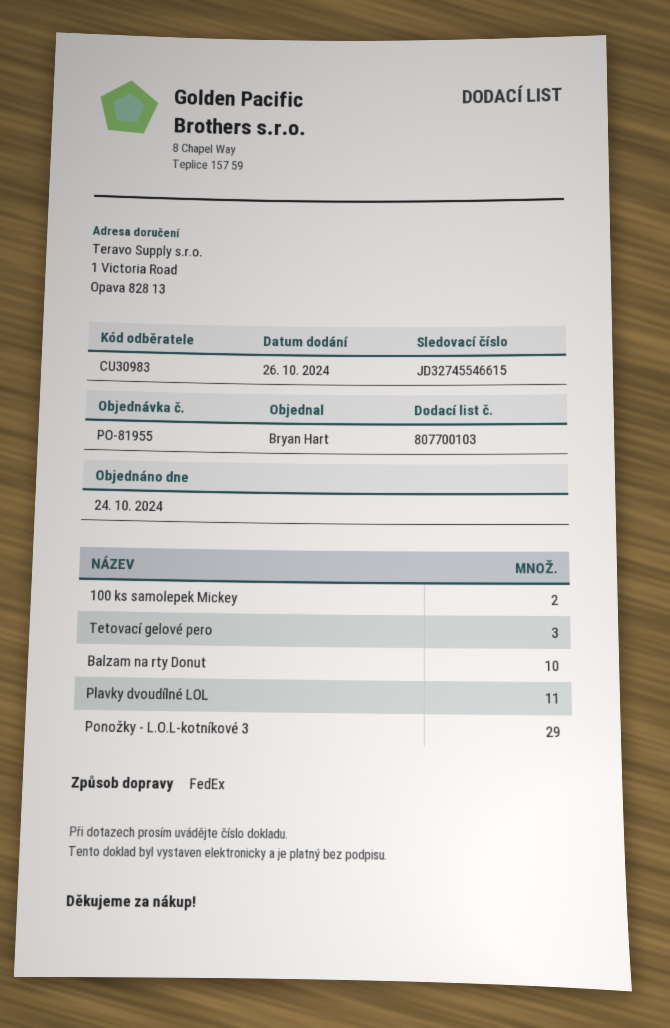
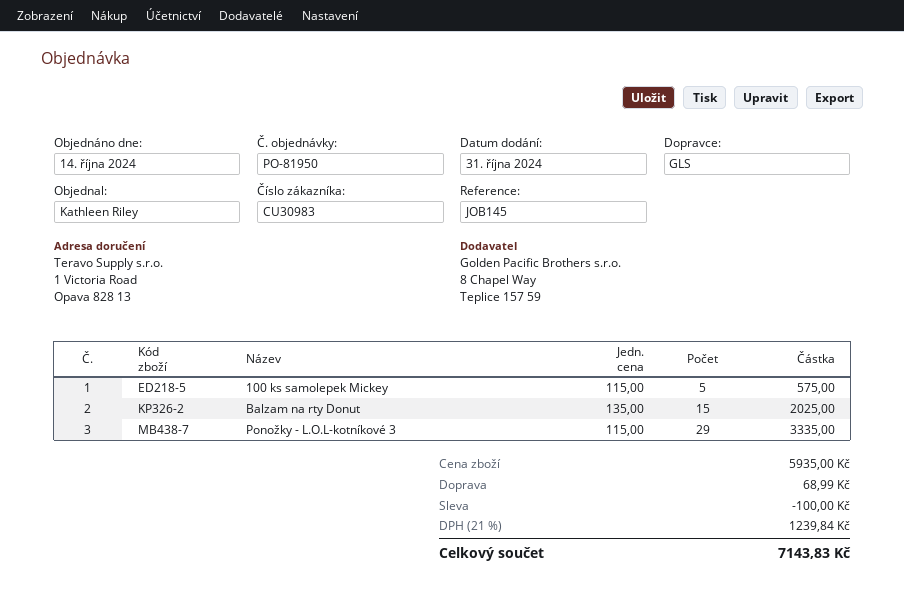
order number: PO-81955 -> PO-81950
order date: 2024-10-24 -> 2024-10-14
delivery date: 2024-10-26 -> 2024-10-31
ordered by: Bryan Hart -> Kathleen Riley
shipping method: FedEx -> GLS
100 ks samolepek Mickey: 2 -> 5
Tetovací gelové pero: 3 -> none
Balzam na rty Donut: 10 -> 15
Plavky dvoudílné LOL: 11 -> none

